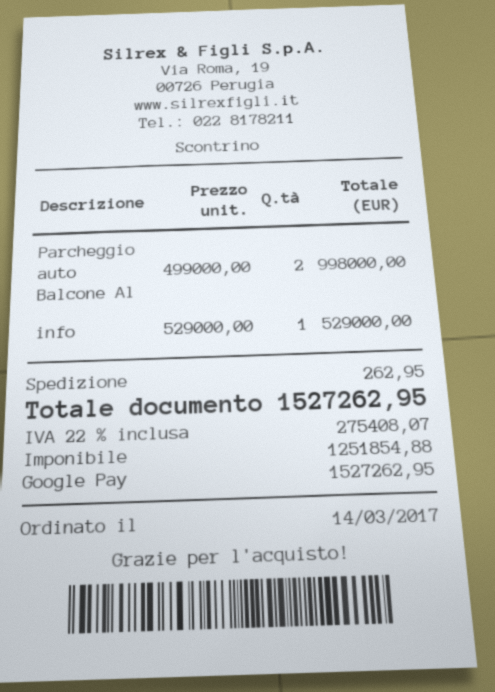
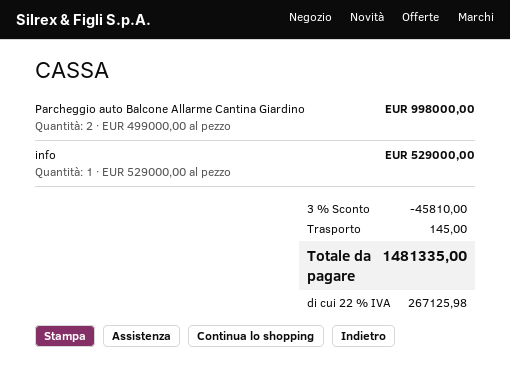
discount: none -> 3% = 45810.00
shipping: 262.95 -> 145.00
tax: 22% = 275408.07 -> 22% = 267125.98
total: 1527262.95 -> 1481335.00

